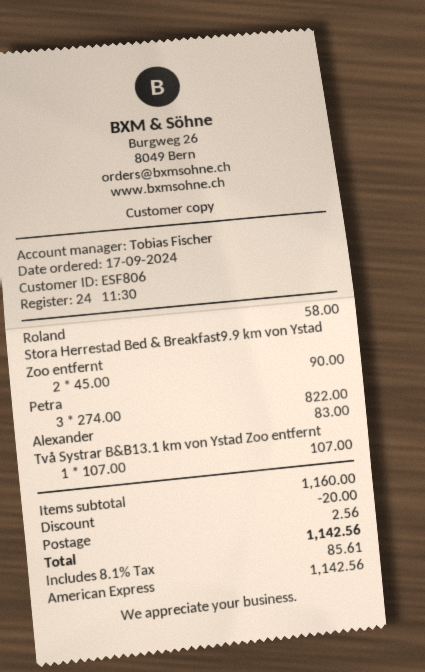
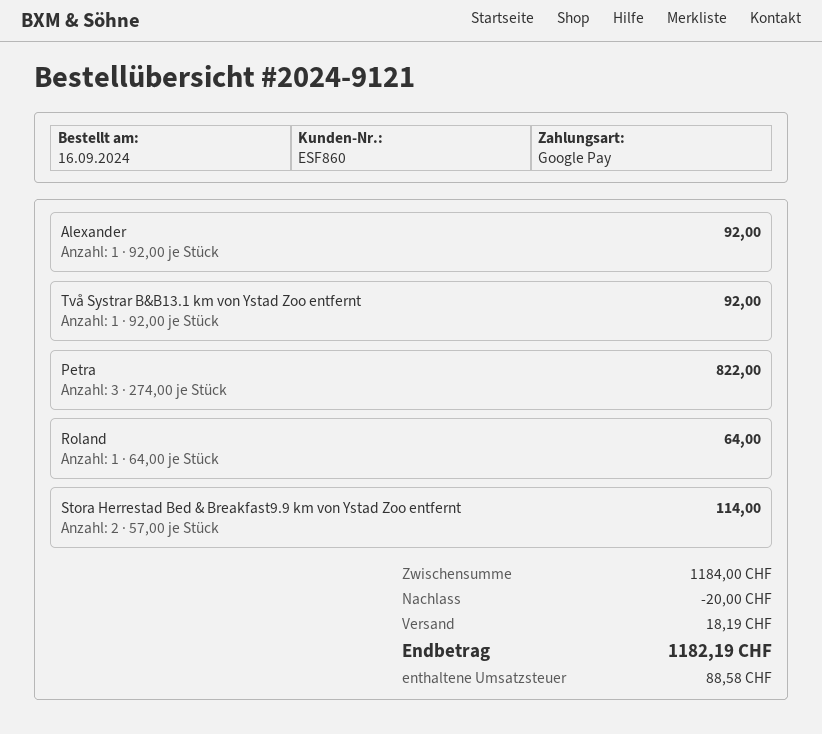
order date: 2024-09-17 -> 2024-09-16
customer number: ESF806 -> ESF860
payment method: American Express -> Google Pay
Roland: 1 x 58.00 = 58.00 -> 1 x 64.00 = 64.00
Stora Herrestad Bed & Breakfast9.9 km von Ystad Zoo entfernt: 2 x 45.00 = 90.00 -> 2 x 57.00 = 114.00
Alexander: 1 x 83.00 = 83.00 -> 1 x 92.00 = 92.00
Två Systrar B&B13.1 km von Ystad Zoo entfernt: 1 x 107.00 = 107.00 -> 1 x 92.00 = 92.00
subtotal: 1160.00 -> 1184.00
shipping: 2.56 -> 18.19
tax: 85.61 -> 88.58
total: 1142.56 -> 1182.19

